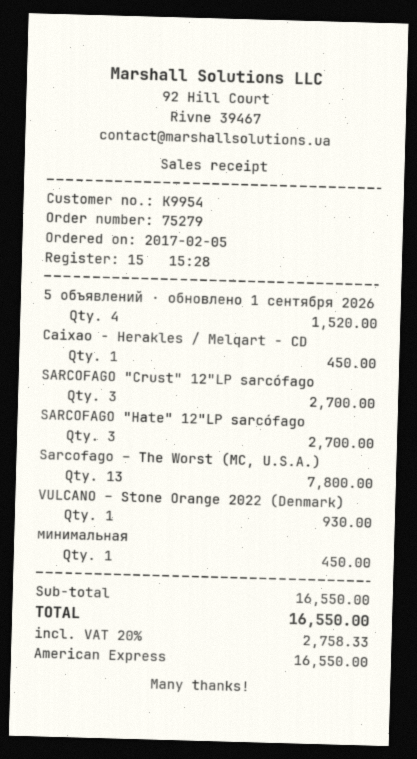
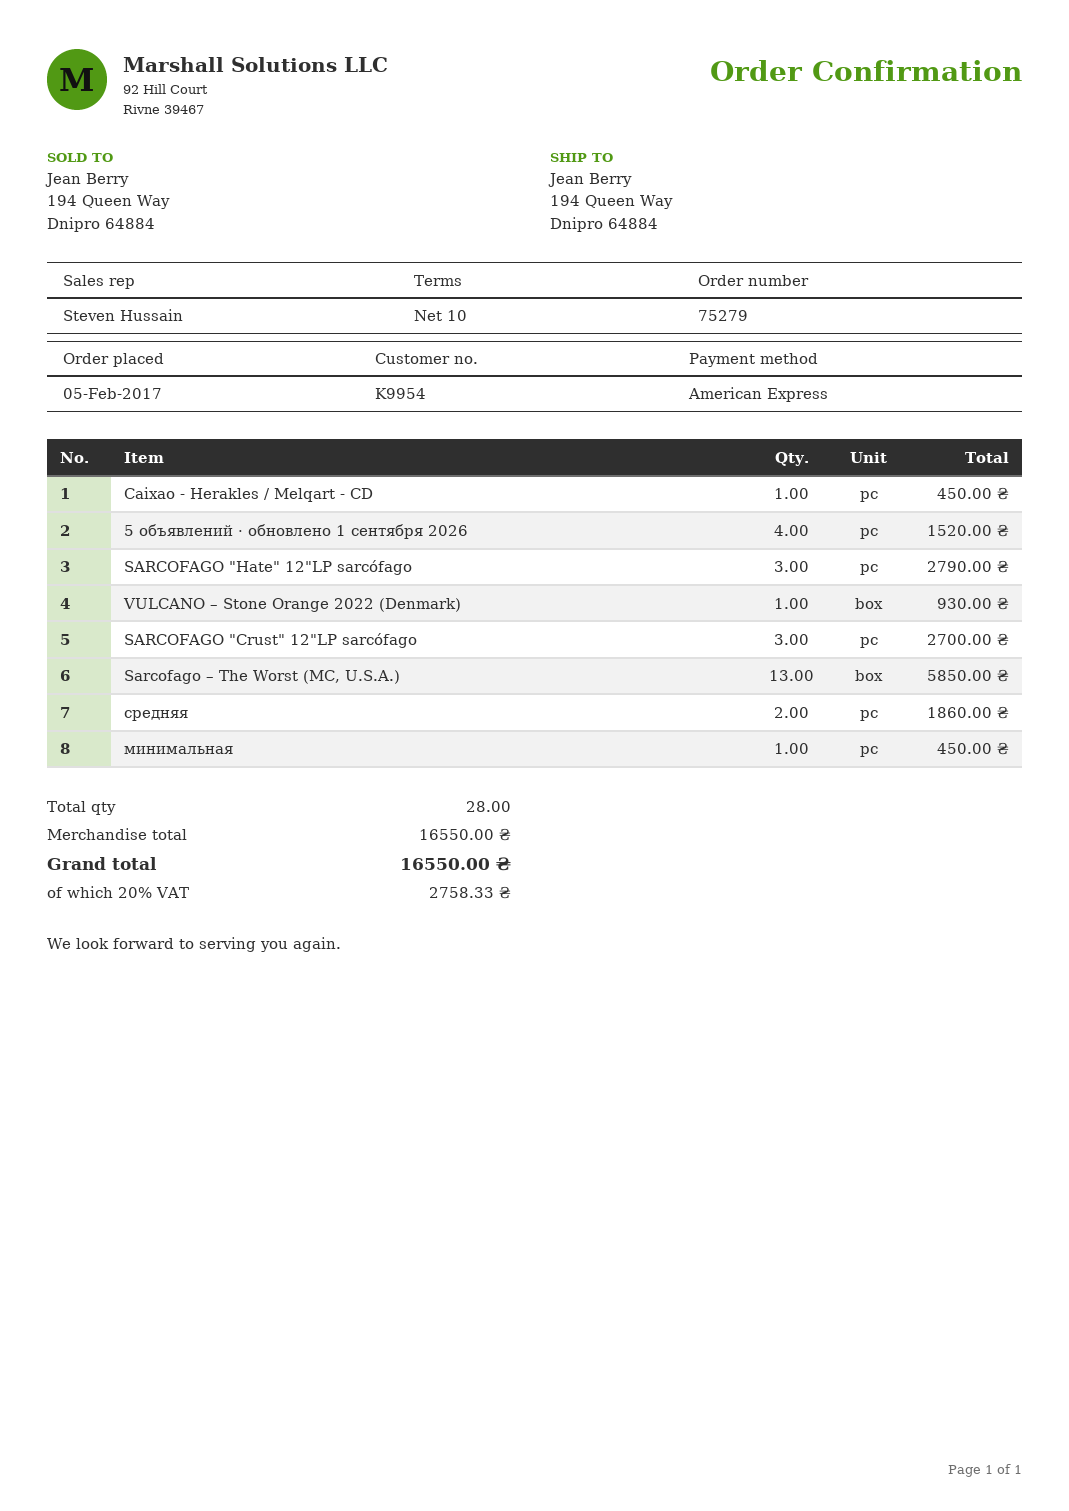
SARCOFAGO "Hate" 12"LP sarcófago: 3 for 2700.00 -> 3 for 2790.00
Sarcofago – The Worst (MC, U.S.A.): 13 for 7800.00 -> 13 for 5850.00
средняя: none -> 2 for 1860.00

